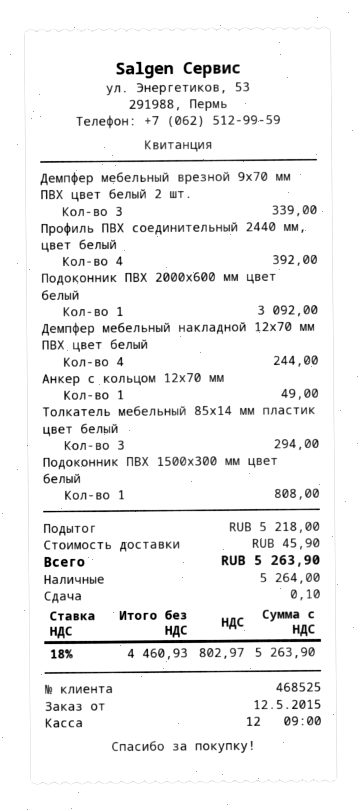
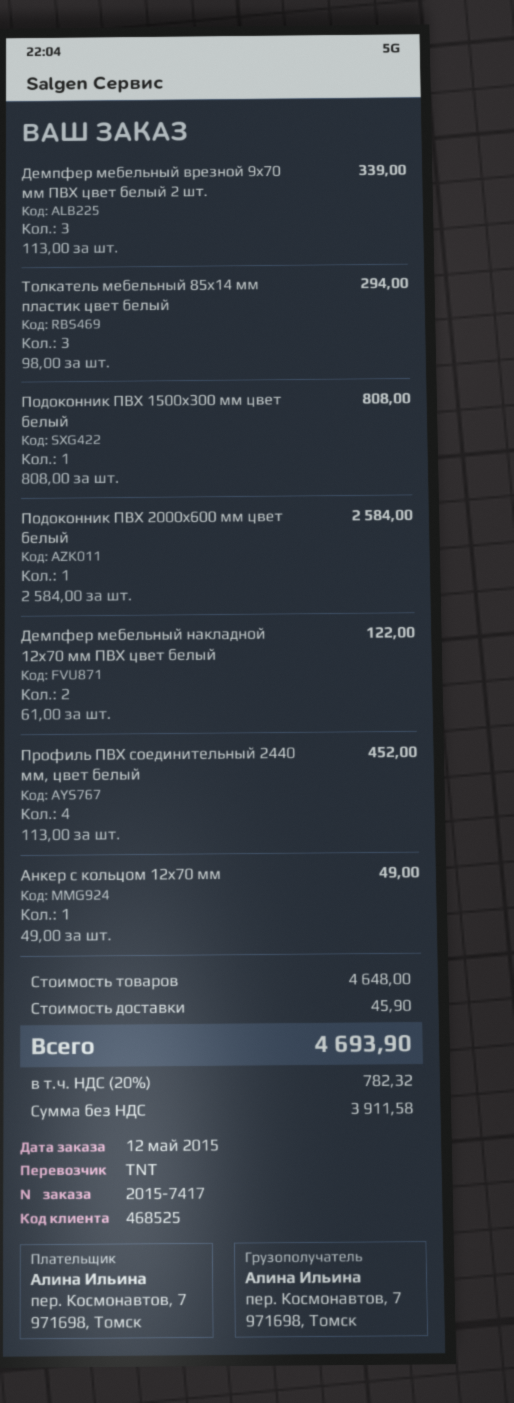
Профиль ПВХ соединительный 2440 мм, цвет белый: 4 for 392.00 -> 4 for 452.00
Подоконник ПВХ 2000x600 мм цвет белый: 1 for 3092.00 -> 1 for 2584.00
Демпфер мебельный накладной 12x70 мм ПВХ цвет белый: 4 for 244.00 -> 2 for 122.00
subtotal: 5218.00 -> 4648.00
net: 4460.93 -> 3911.58
tax: 18% = 802.97 -> 20% = 782.32
total: 5263.90 -> 4693.90

